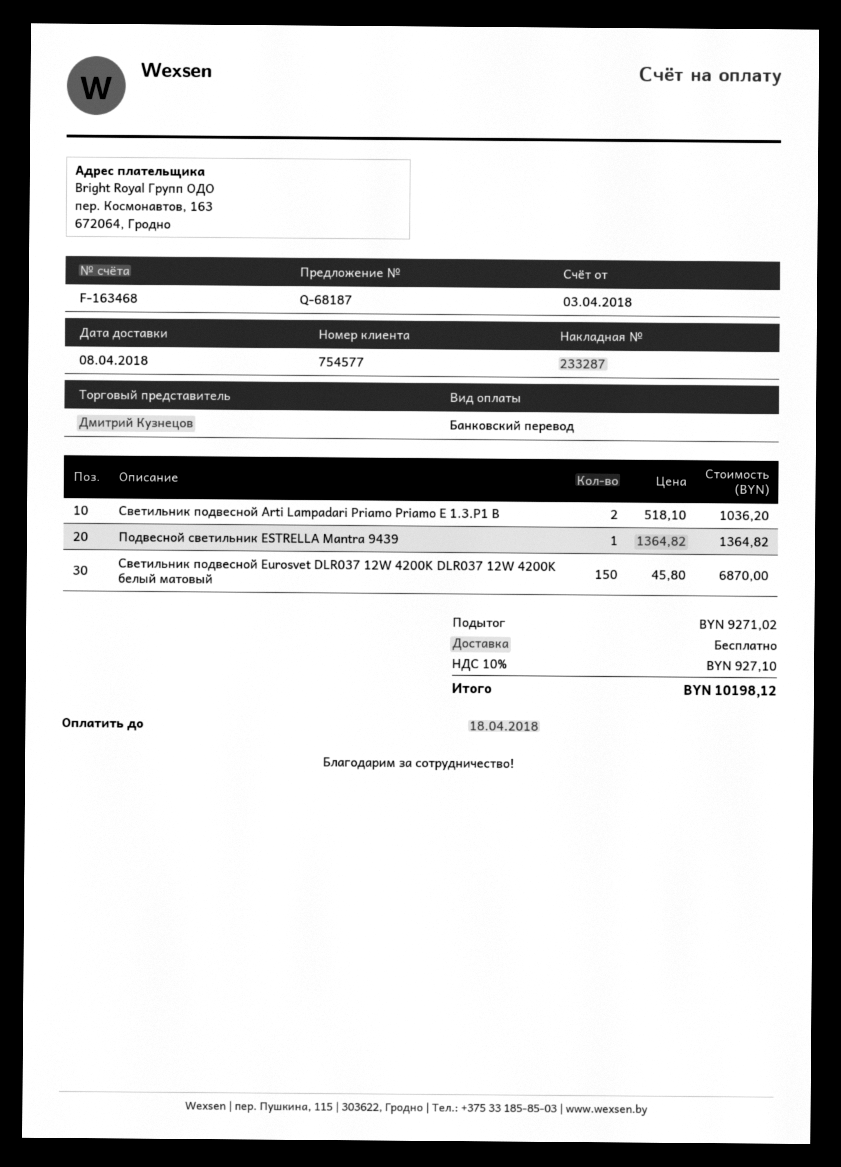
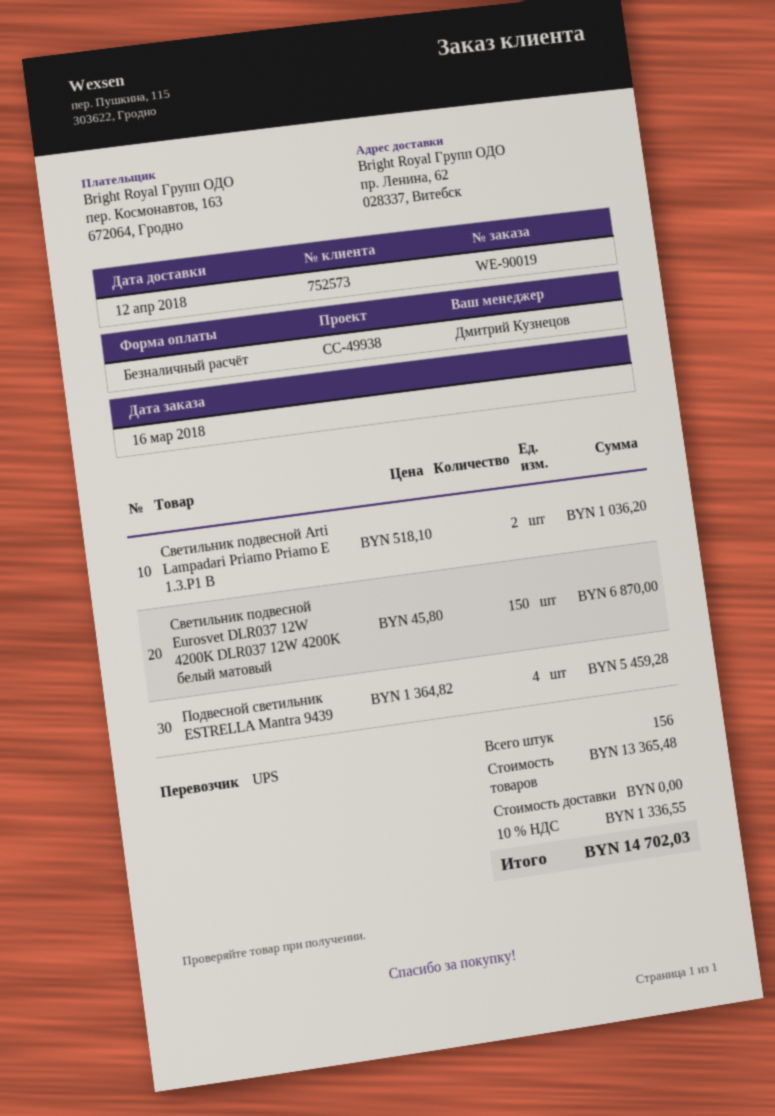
delivery date: 2018-04-08 -> 2018-04-12
customer number: 754577 -> 752573
Подвесной светильник ESTRELLA Mantra 9439: 1 x 1364.82 = 1364.82 -> 4 x 1364.82 = 5459.28
subtotal: 9271.02 -> 13365.48
tax: 10% = 927.10 -> 10% = 1336.55
total: 10198.12 -> 14702.03

